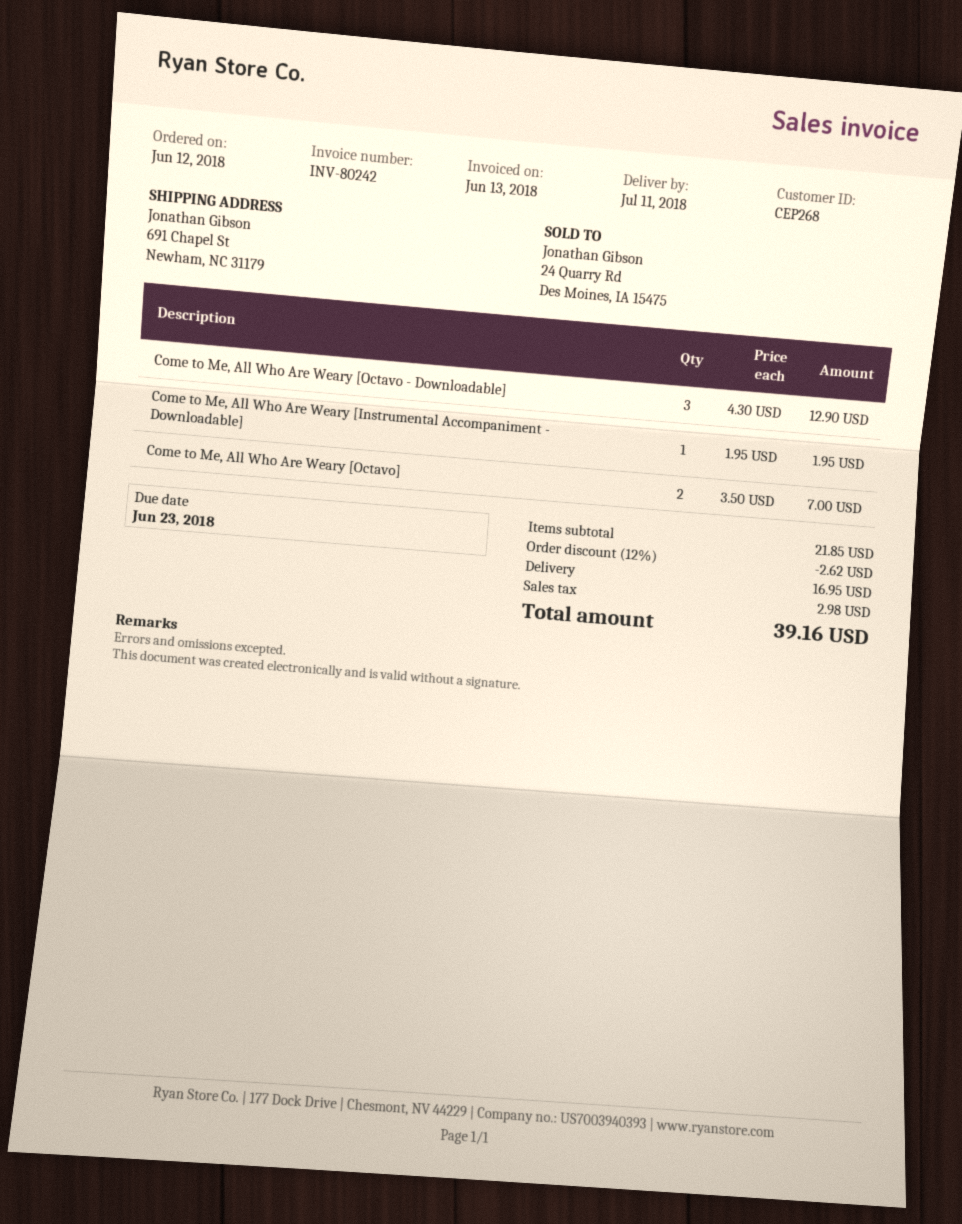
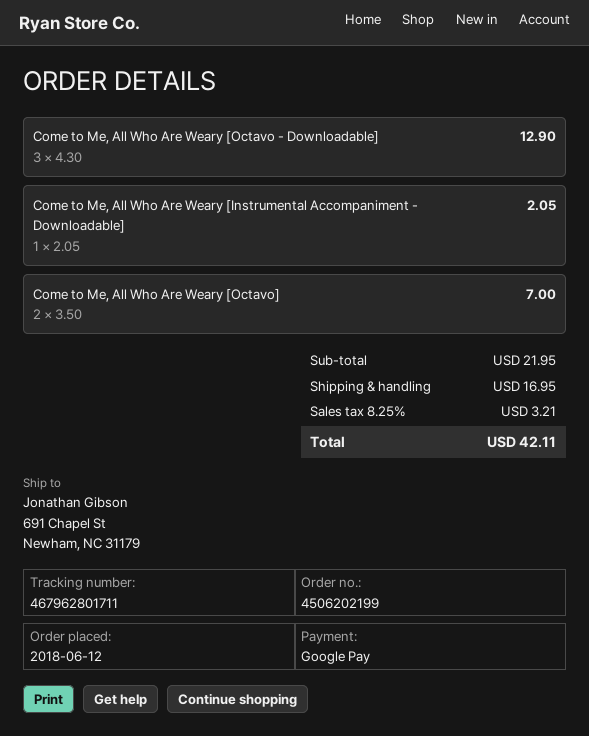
Come to Me, All Who Are Weary [Instrumental Accompaniment - Downloadable]: 1 x 1.95 = 1.95 -> 1 x 2.05 = 2.05
subtotal: 21.85 -> 21.95
discount: 12% = 2.62 -> none
tax: 2.98 -> 3.21
total: 39.16 -> 42.11

